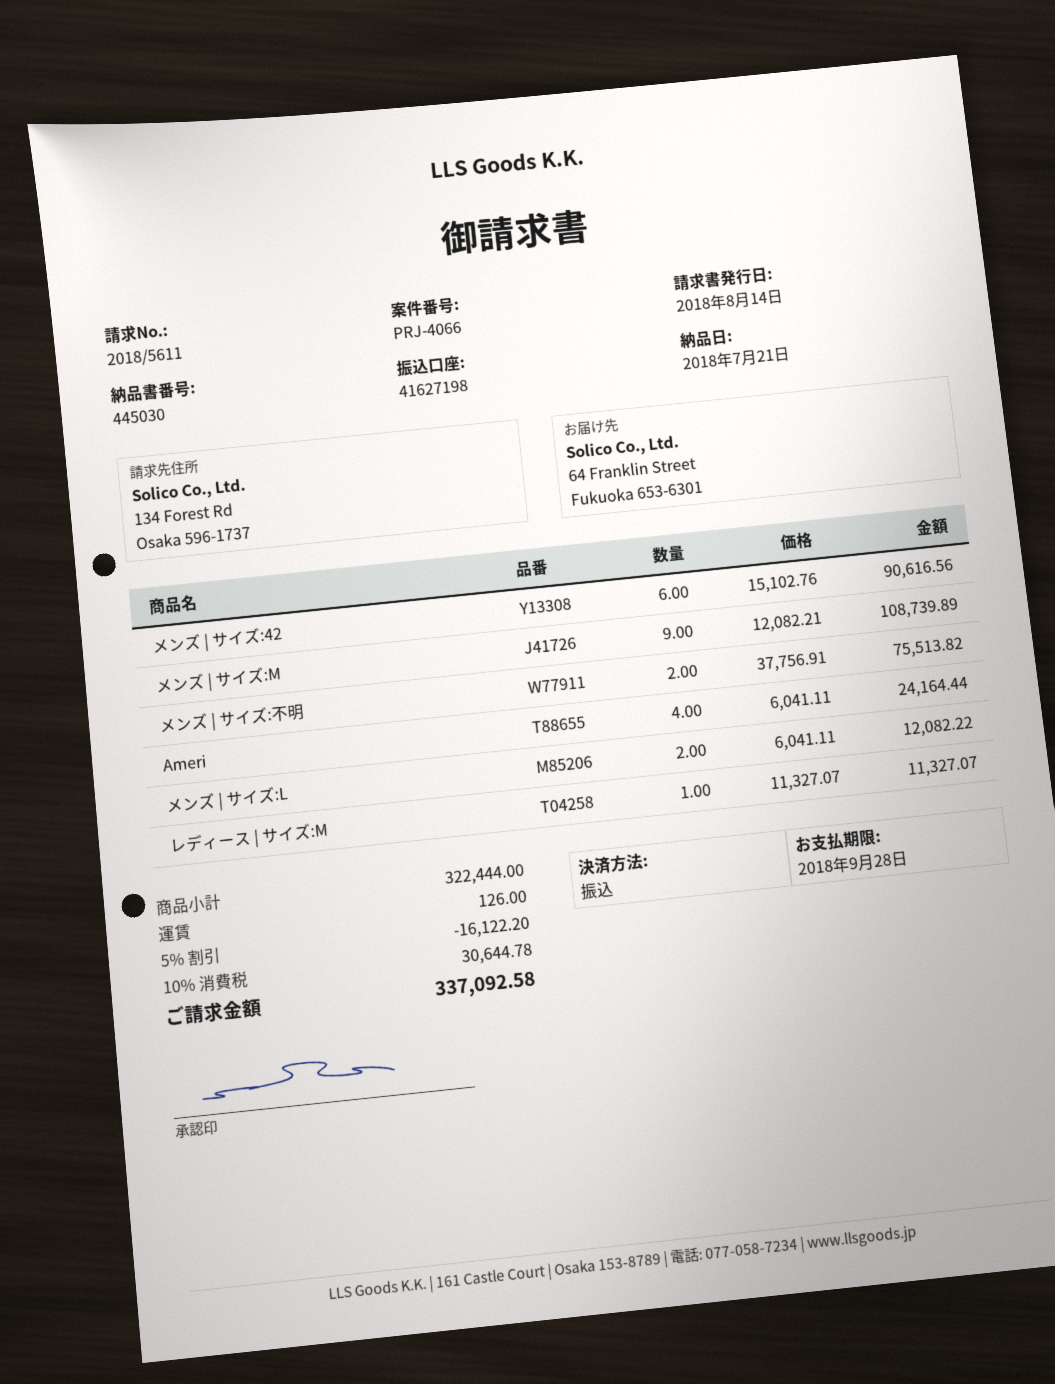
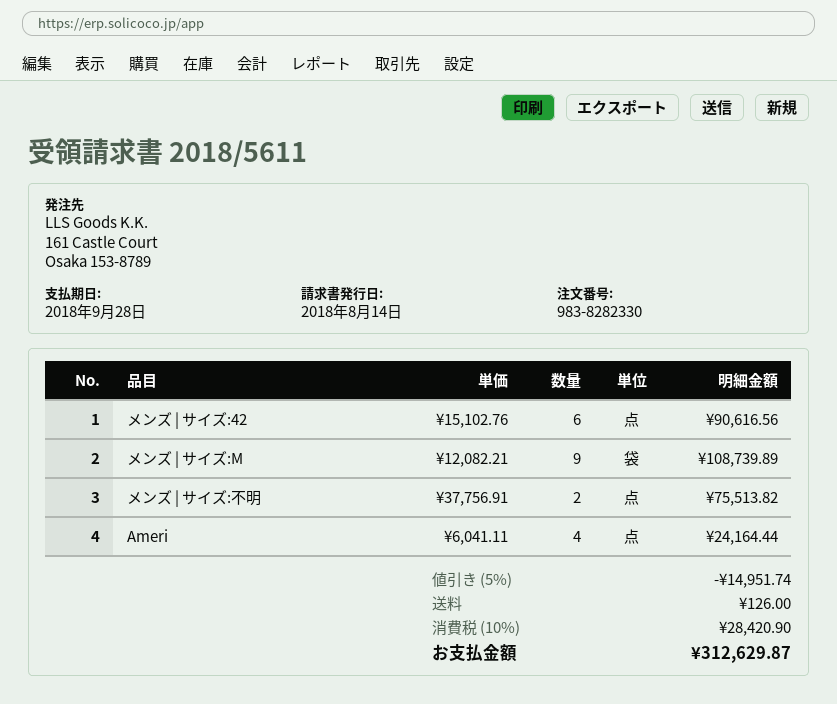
メンズ | サイズ:L: 2 x 6041.11 = 12082.22 -> none
レディース | サイズ:M: 1 x 11327.07 = 11327.07 -> none
discount: 5% = 16122.20 -> 5% = 14951.74
tax: 10% = 30644.78 -> 10% = 28420.90
total: 337092.58 -> 312629.87

